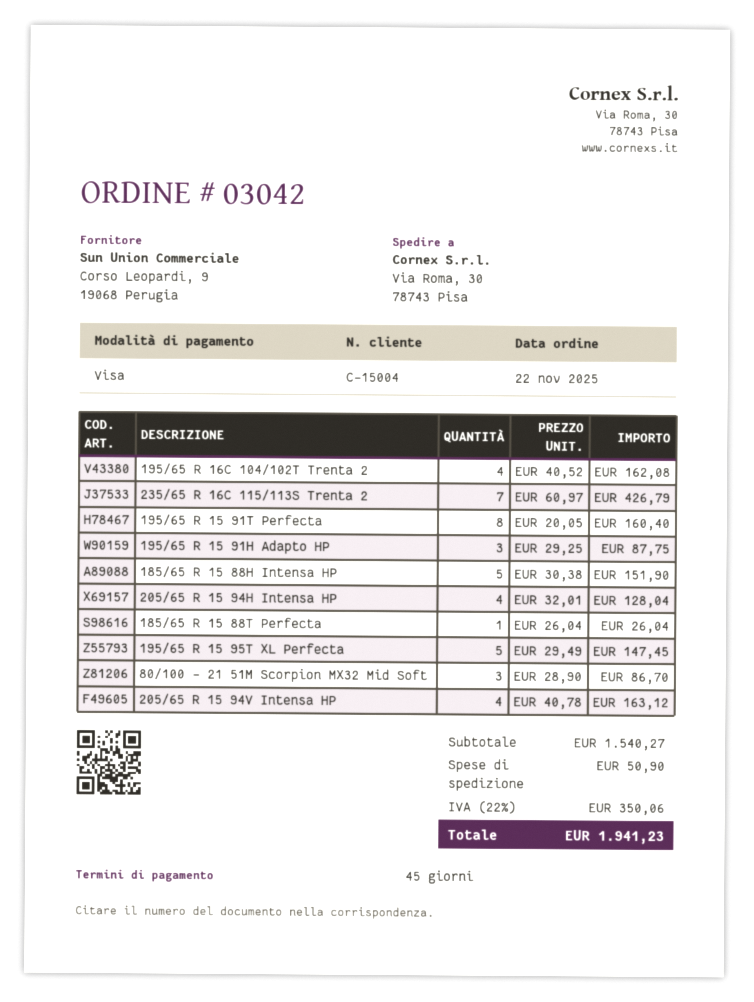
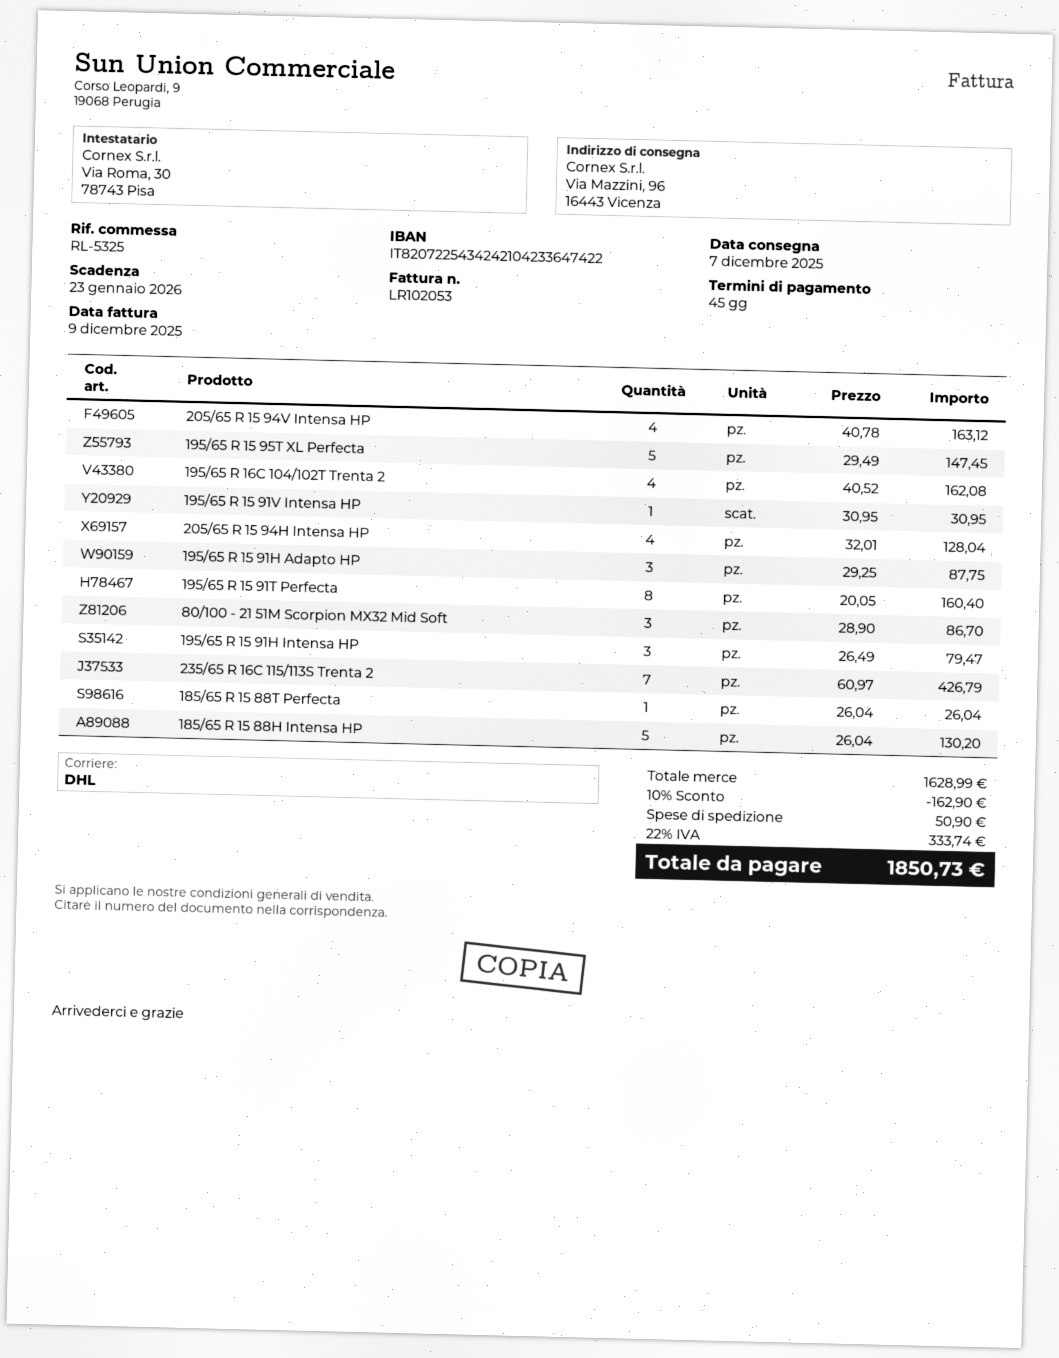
ship to: Via Roma, 30, 78743 Pisa -> Via Mazzini, 96, 16443 Vicenza
185/65 R 15 88H Intensa HP: 5 x 30.38 = 151.90 -> 5 x 26.04 = 130.20
195/65 R 15 91V Intensa HP: none -> 1 x 30.95 = 30.95
195/65 R 15 91H Intensa HP: none -> 3 x 26.49 = 79.47
subtotal: 1540.27 -> 1628.99
discount: none -> 10% = 162.90
tax: 22% = 350.06 -> 22% = 333.74
total: 1941.23 -> 1850.73

